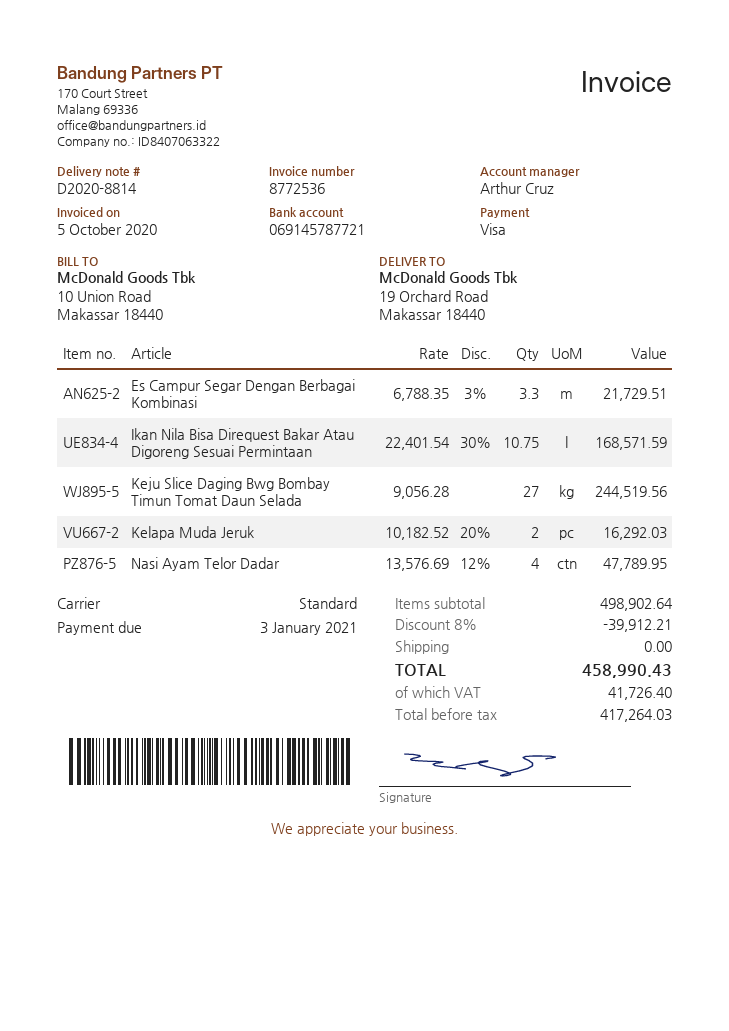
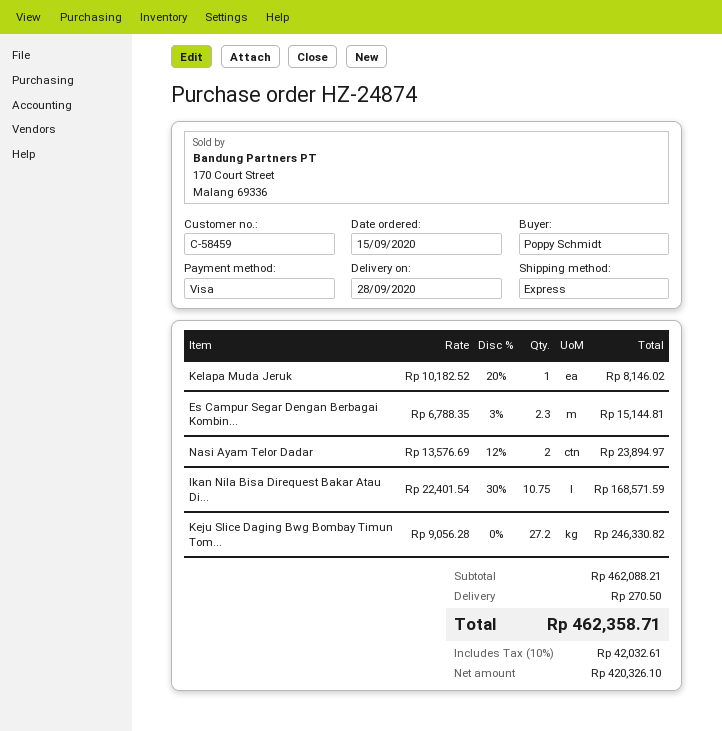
shipping method: standard -> express
Es Campur Segar Dengan Berbagai Kombinasi: 3.3 x 6788.35 - 3% = 21729.51 -> 2.3 x 6788.35 - 3% = 15144.81
Keju Slice Daging Bwg Bombay Timun Tomat Daun Selada: 27 x 9056.28 = 244519.56 -> 27.2 x 9056.28 = 246330.82
Kelapa Muda Jeruk: 2 x 10182.52 - 20% = 16292.03 -> 1 x 10182.52 - 20% = 8146.02
Nasi Ayam Telor Dadar: 4 x 13576.69 - 12% = 47789.95 -> 2 x 13576.69 - 12% = 23894.97
subtotal: 498902.64 -> 462088.21
discount: 8% = 39912.21 -> none
shipping: 0.00 -> 270.50
net: 417264.03 -> 420326.10
tax: 41726.40 -> 42032.61
total: 458990.43 -> 462358.71

